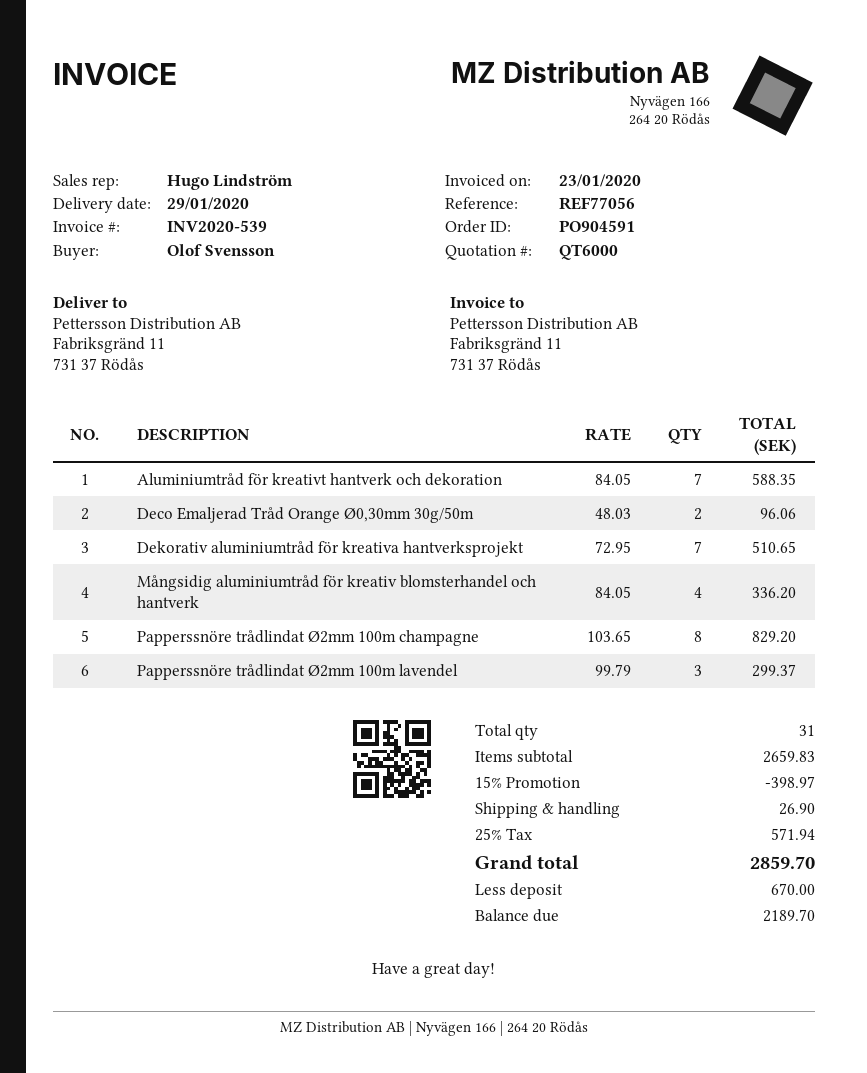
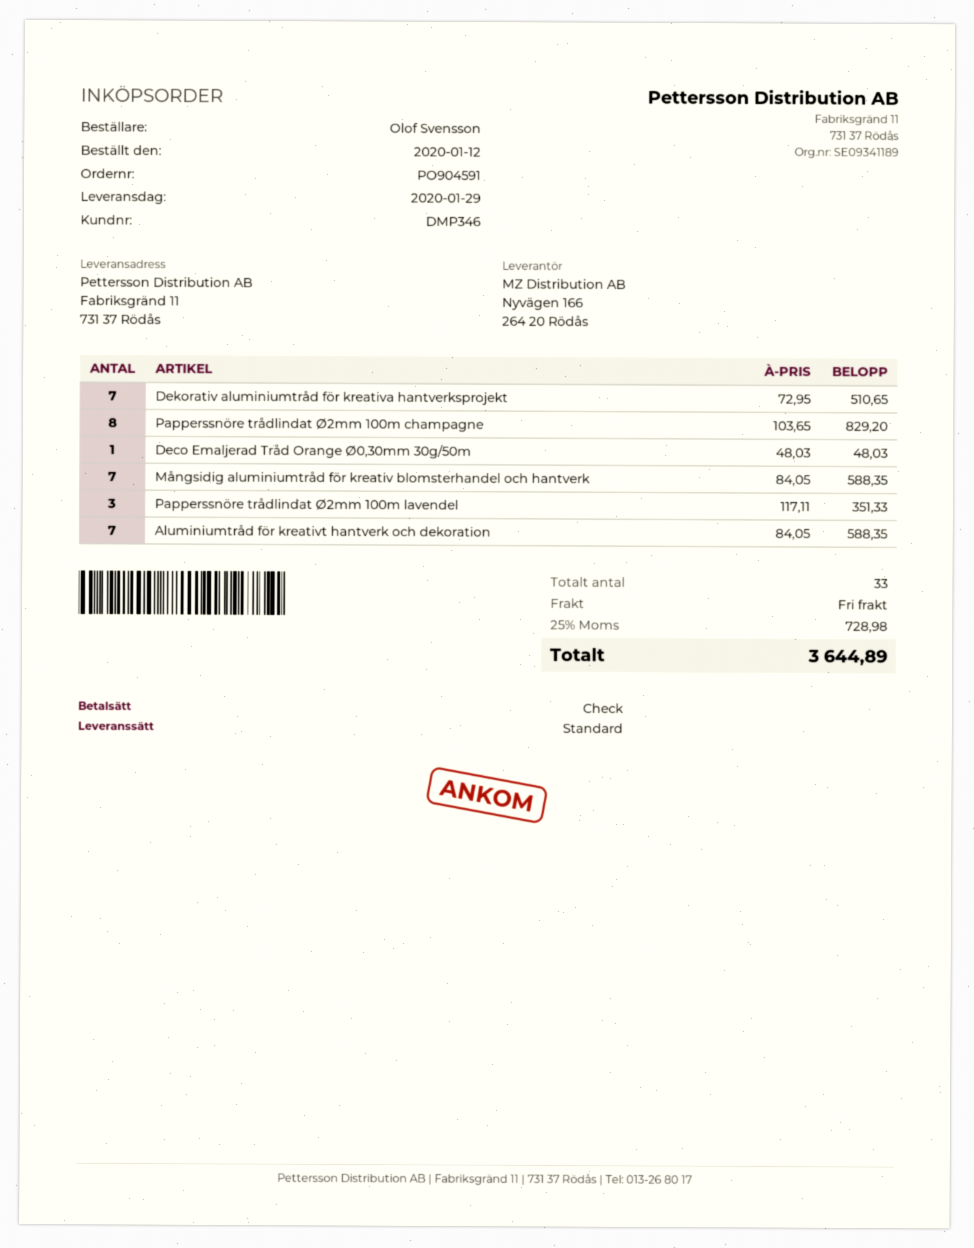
Deco Emaljerad Tråd Orange Ø0,30mm 30g/50m: 2 x 48.03 = 96.06 -> 1 x 48.03 = 48.03
Mångsidig aluminiumtråd för kreativ blomsterhandel och hantverk: 4 x 84.05 = 336.20 -> 7 x 84.05 = 588.35
Papperssnöre trådlindat Ø2mm 100m lavendel: 3 x 99.79 = 299.37 -> 3 x 117.11 = 351.33
total quantity: 31 -> 33
discount: 15% = 398.97 -> none
shipping: 26.90 -> 0.00
tax: 25% = 571.94 -> 25% = 728.98
total: 2859.70 -> 3644.89

